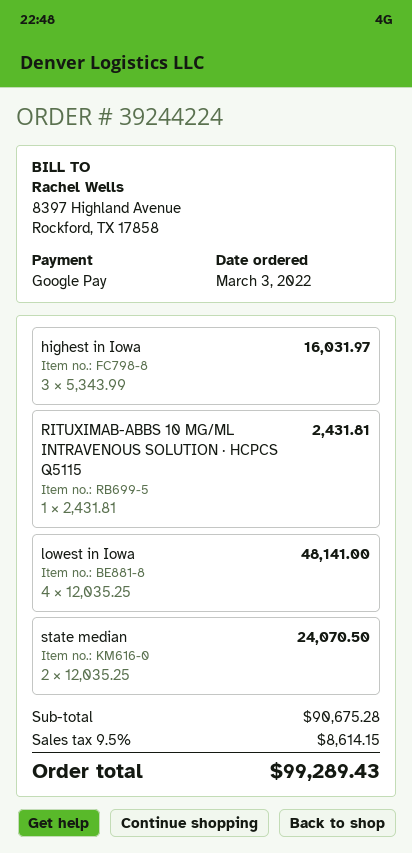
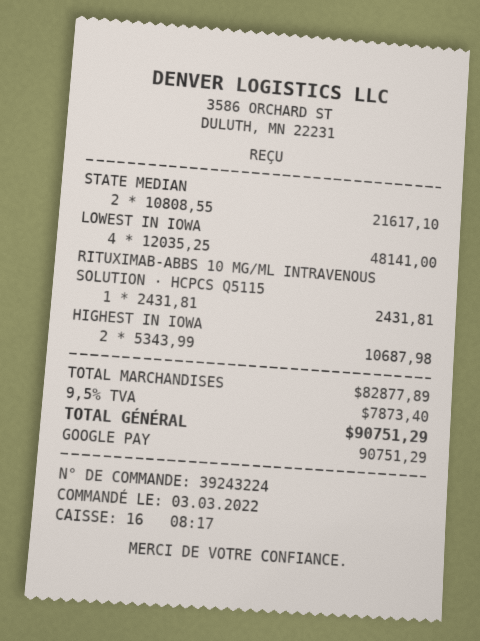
order number: 39244224 -> 39243224
highest in Iowa: 3 x 5343.99 = 16031.97 -> 2 x 5343.99 = 10687.98
state median: 2 x 12035.25 = 24070.50 -> 2 x 10808.55 = 21617.10
subtotal: 90675.28 -> 82877.89
tax: 9.5% = 8614.15 -> 9.5% = 7873.40
total: 99289.43 -> 90751.29

